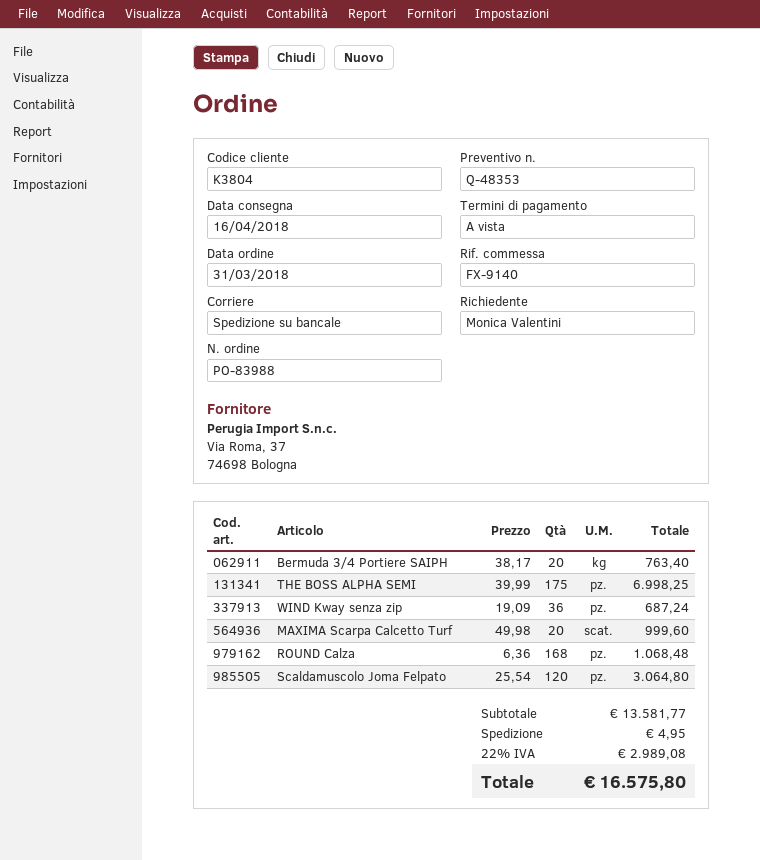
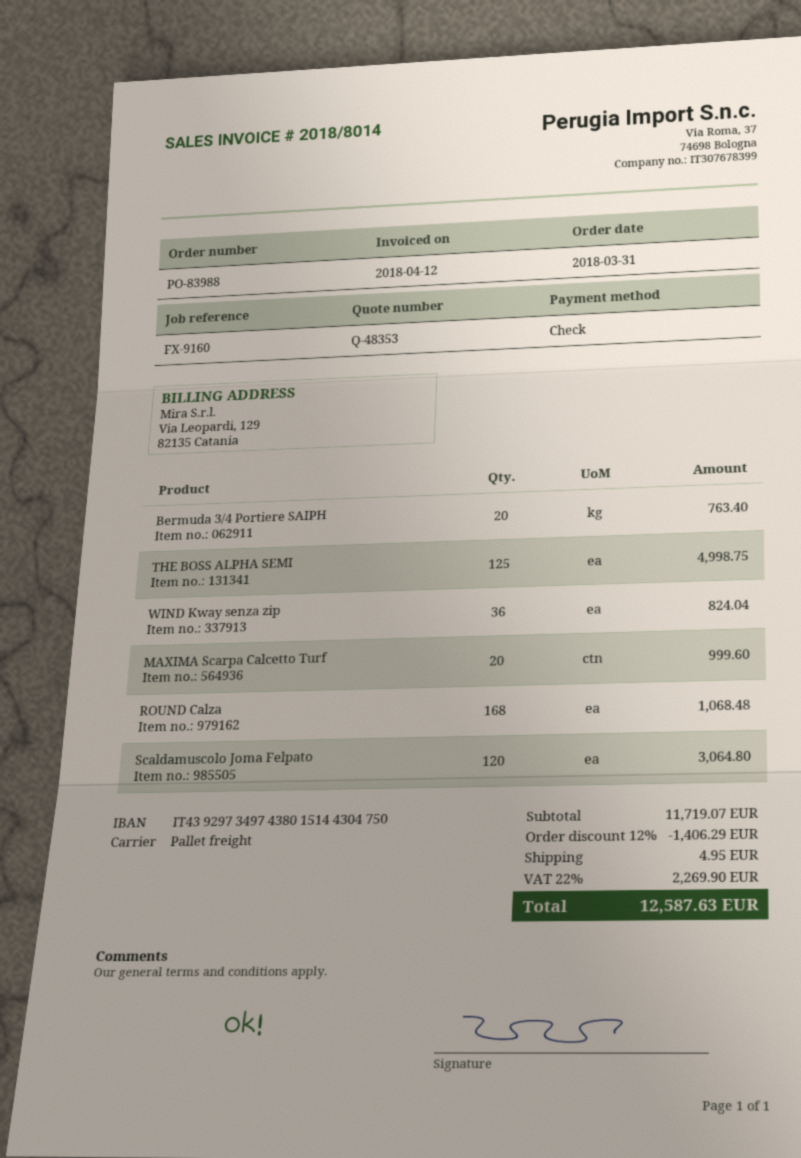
reference: FX-9140 -> FX-9160
THE BOSS ALPHA SEMI: 175 for 6998.25 -> 125 for 4998.75
WIND Kway senza zip: 36 for 687.24 -> 36 for 824.04
subtotal: 13581.77 -> 11719.07
discount: none -> 12% = 1406.29
tax: 22% = 2989.08 -> 22% = 2269.90
total: 16575.80 -> 12587.63

